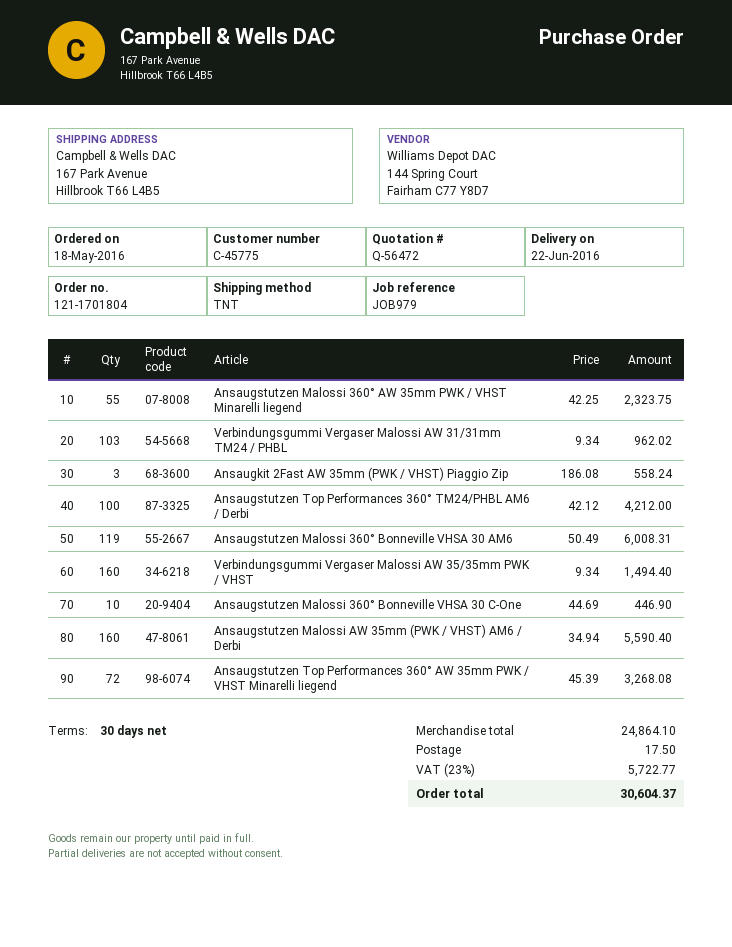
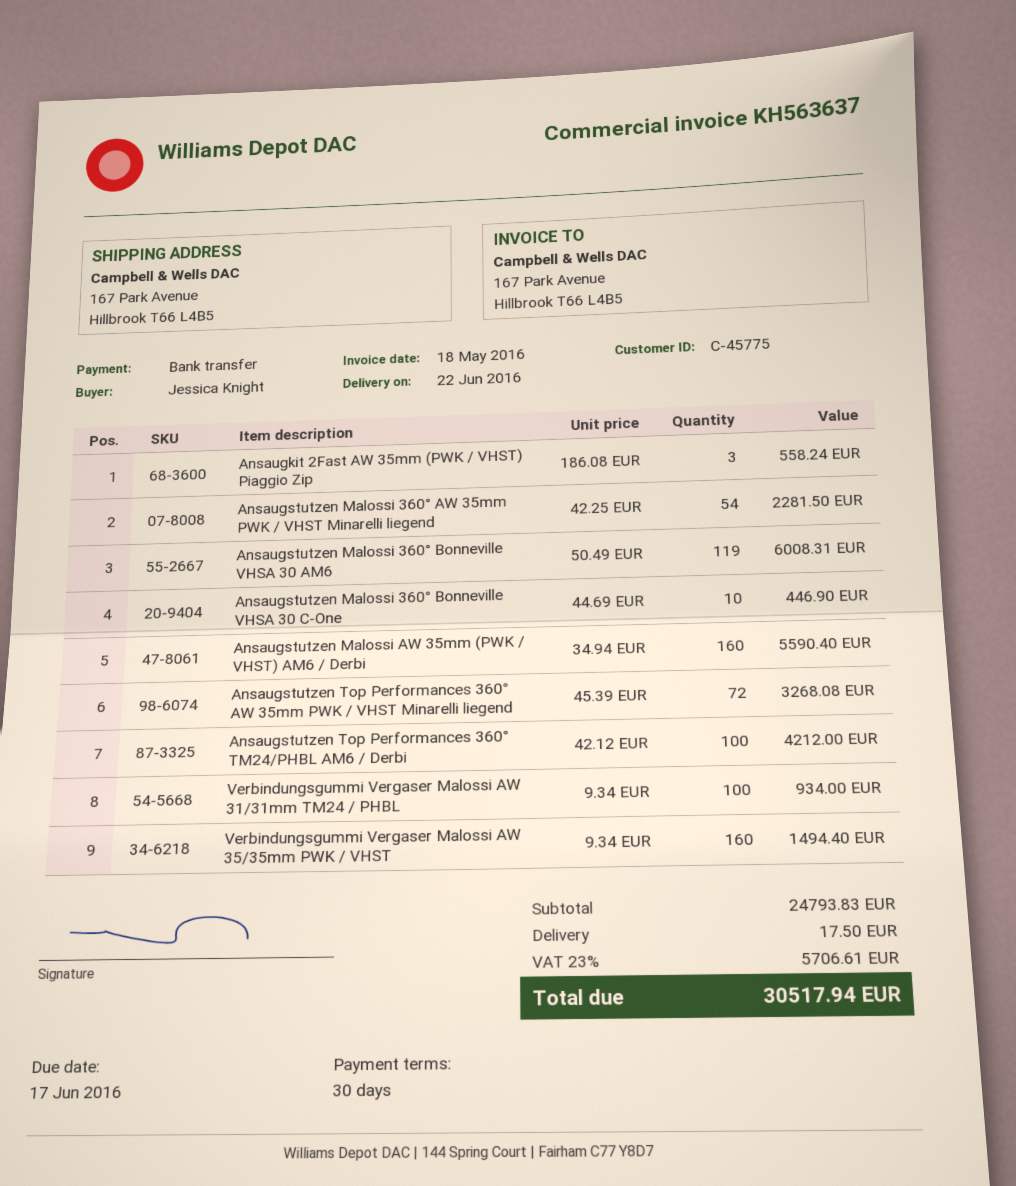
Ansaugstutzen Malossi 360° AW 35mm PWK / VHST Minarelli liegend: 55 x 42.25 = 2323.75 -> 54 x 42.25 = 2281.50
Verbindungsgummi Vergaser Malossi AW 31/31mm TM24 / PHBL: 103 x 9.34 = 962.02 -> 100 x 9.34 = 934.00
subtotal: 24864.10 -> 24793.83
tax: 23% = 5722.77 -> 23% = 5706.61
total: 30604.37 -> 30517.94

